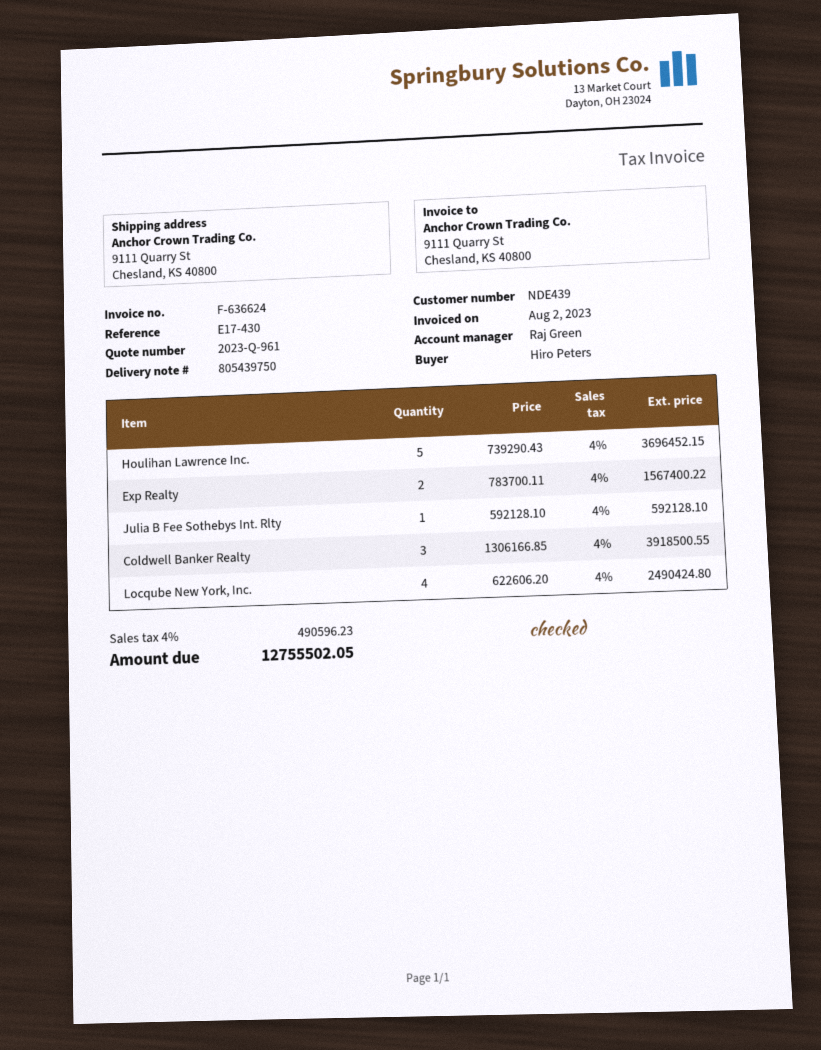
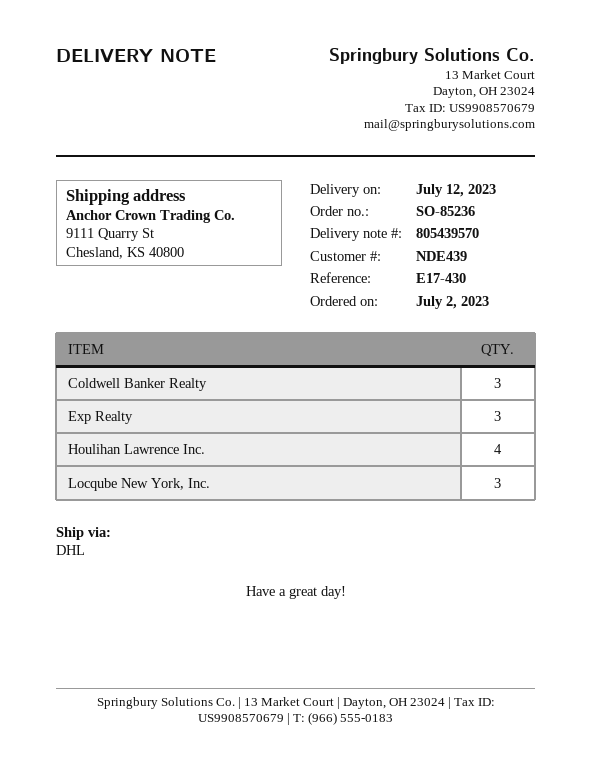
delivery note number: 805439750 -> 805439570
Houlihan Lawrence Inc.: 5 -> 4
Exp Realty: 2 -> 3
Julia B Fee Sothebys Int. Rlty: 1 -> none
Locqube New York, Inc.: 4 -> 3

